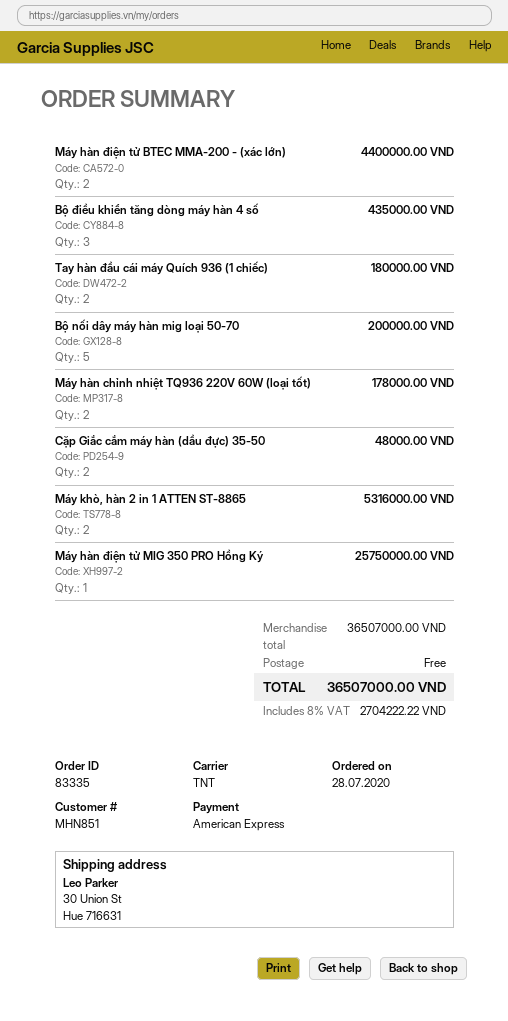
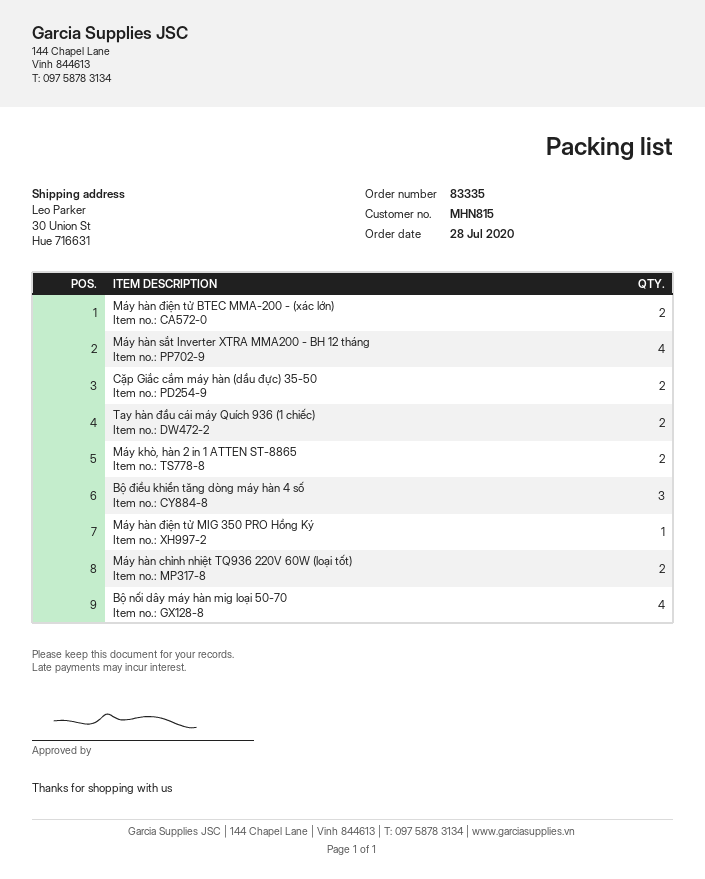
customer number: MHN851 -> MHN815
Bộ nối dây máy hàn mig loại 50-70: 5 -> 4
Máy hàn sắt Inverter XTRA MMA200 - BH 12 tháng: none -> 4

